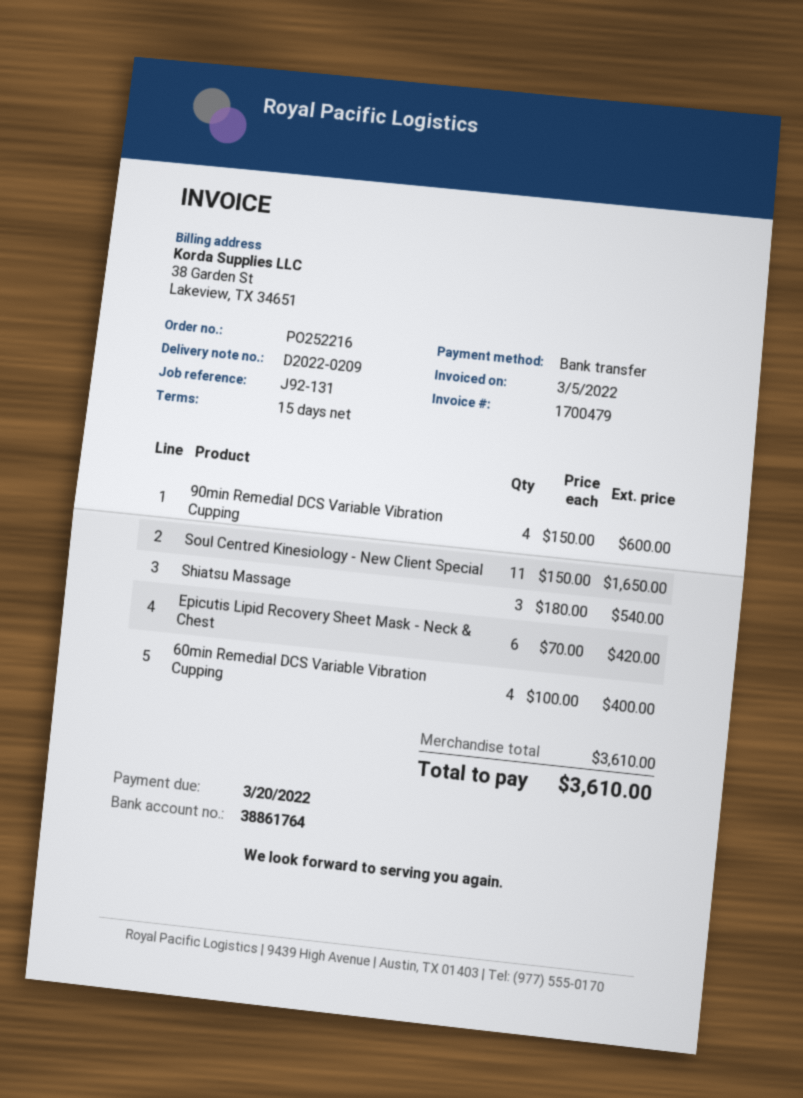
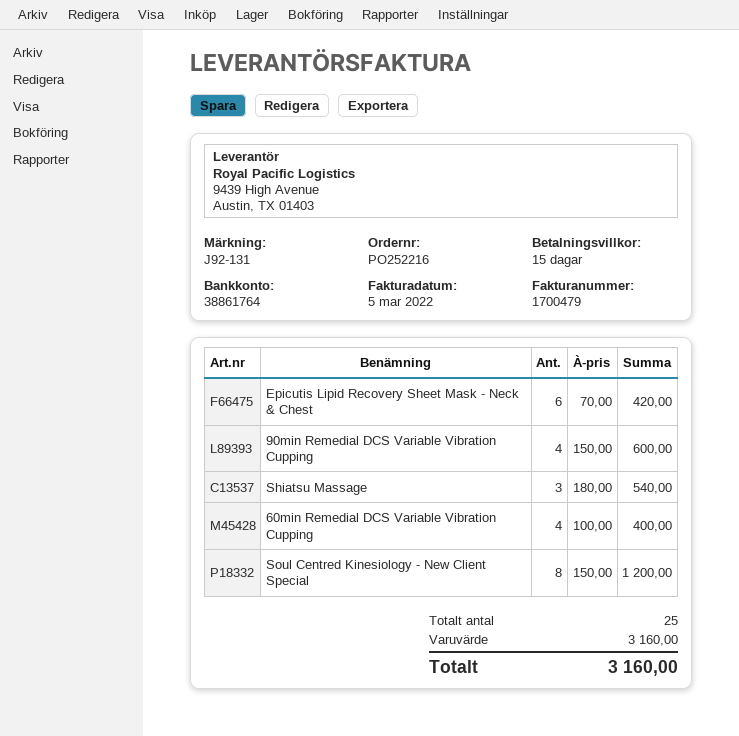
Soul Centred Kinesiology - New Client Special: 11 x 150.00 = 1650.00 -> 8 x 150.00 = 1200.00
subtotal: 3610.00 -> 3160.00
total: 3610.00 -> 3160.00

